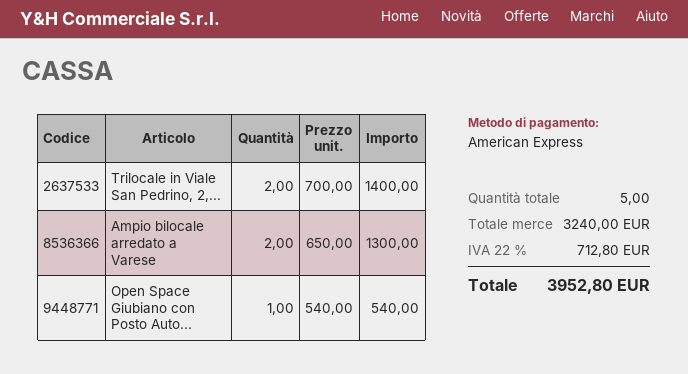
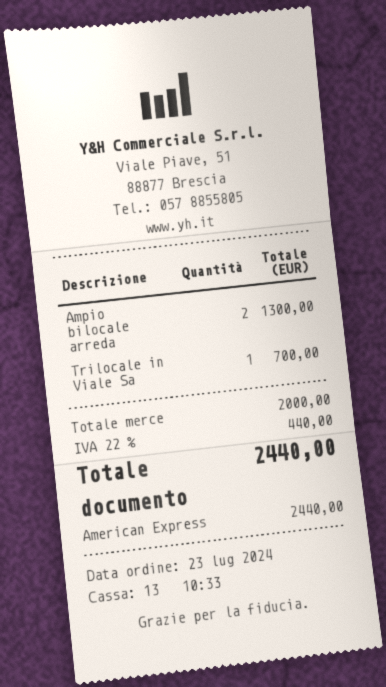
Trilocale in Viale San Pedrino, 2,...: 2 for 1400.00 -> 1 for 700.00
Open Space Giubiano con Posto Auto...: 1 for 540.00 -> none
subtotal: 3240.00 -> 2000.00
tax: 22% = 712.80 -> 22% = 440.00
total: 3952.80 -> 2440.00

